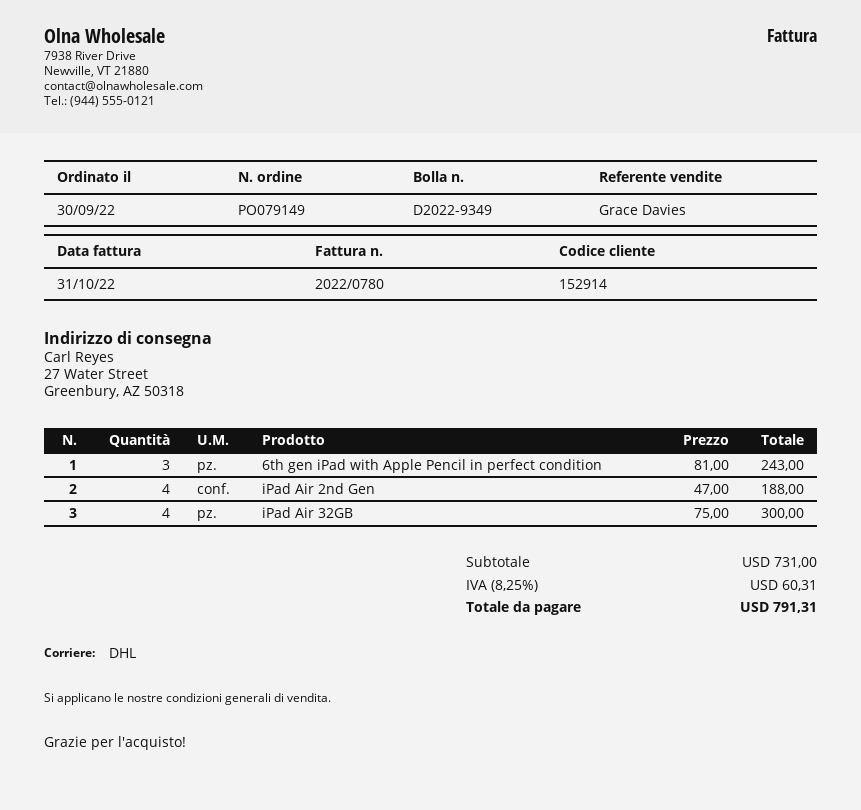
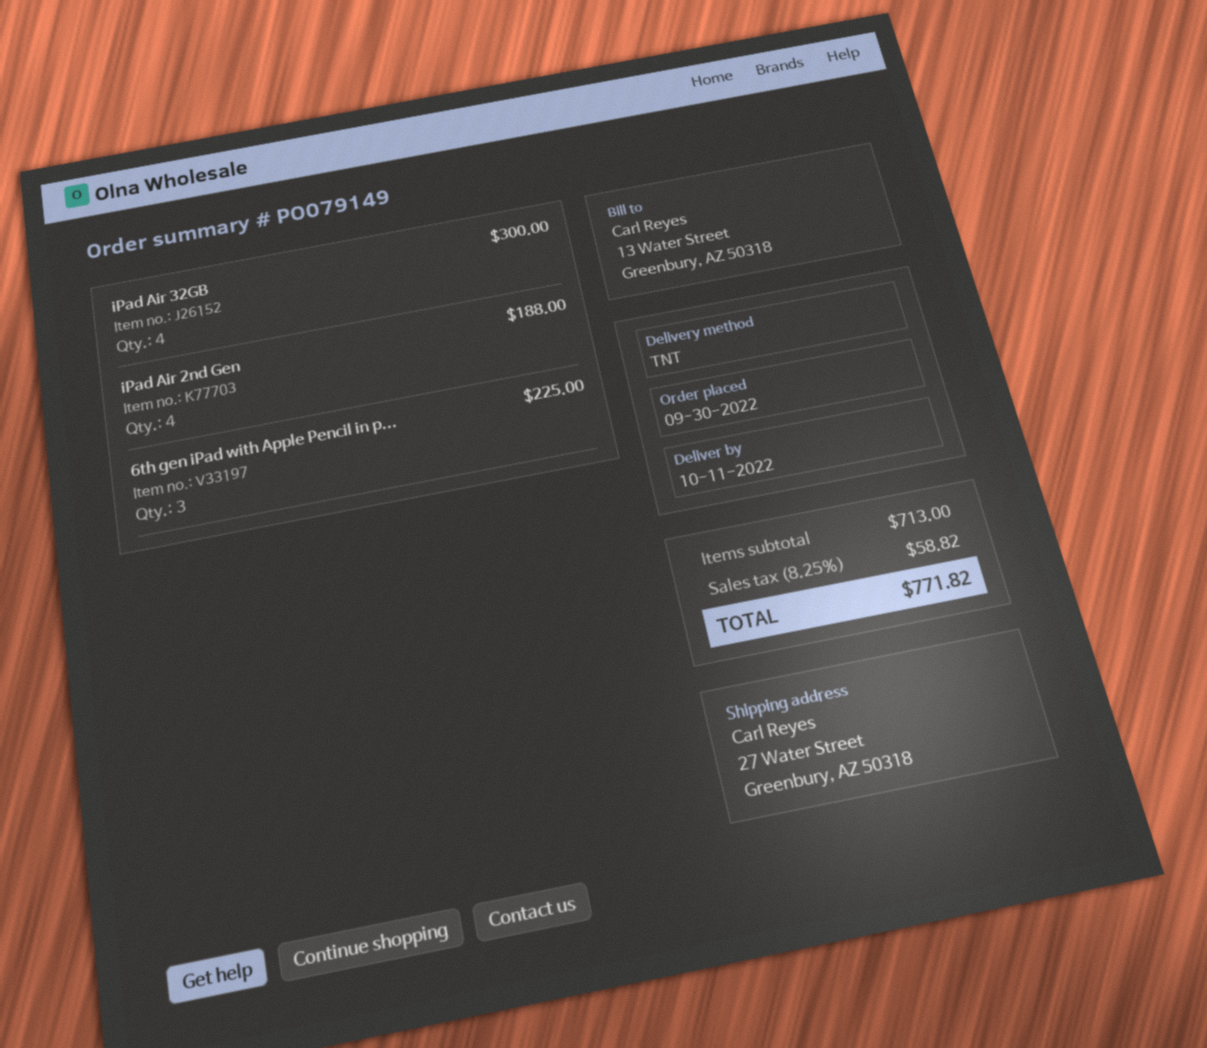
shipping method: DHL -> TNT
6th gen iPad with Apple Pencil in perfect condition: 3 for 243.00 -> 3 for 225.00
subtotal: 731.00 -> 713.00
tax: 8.25% = 60.31 -> 8.25% = 58.82
total: 791.31 -> 771.82

